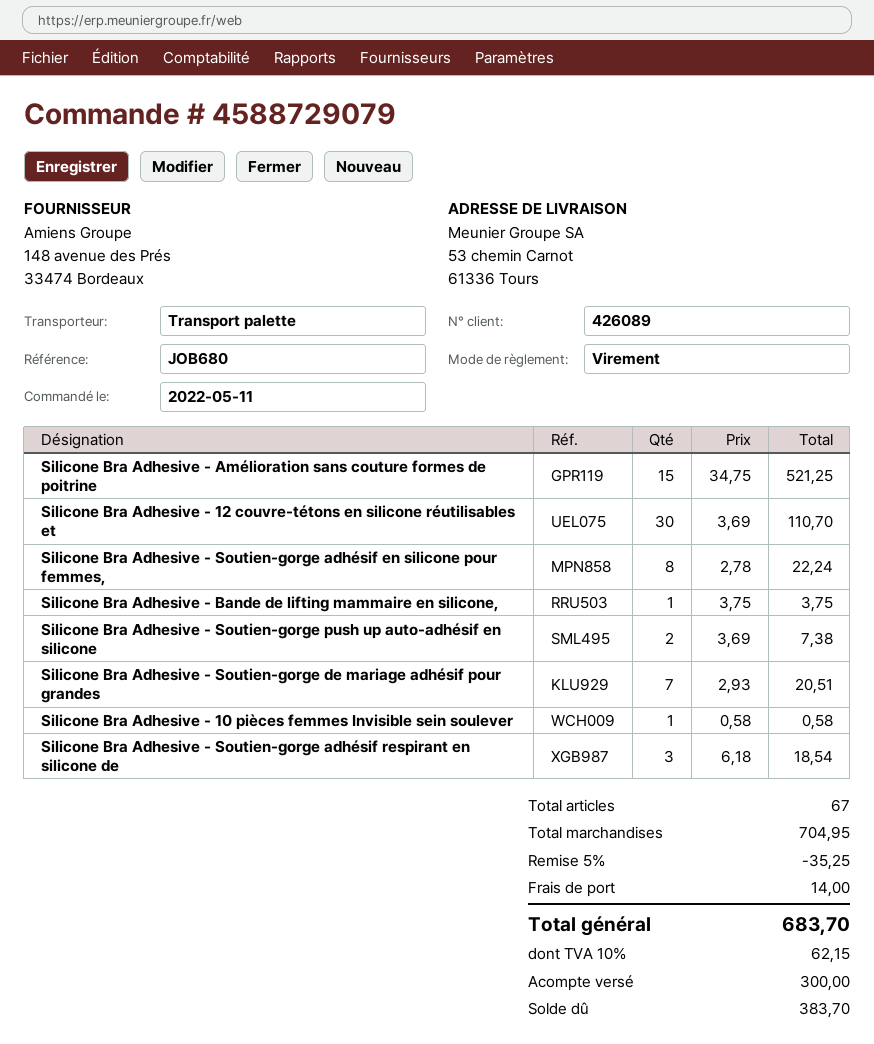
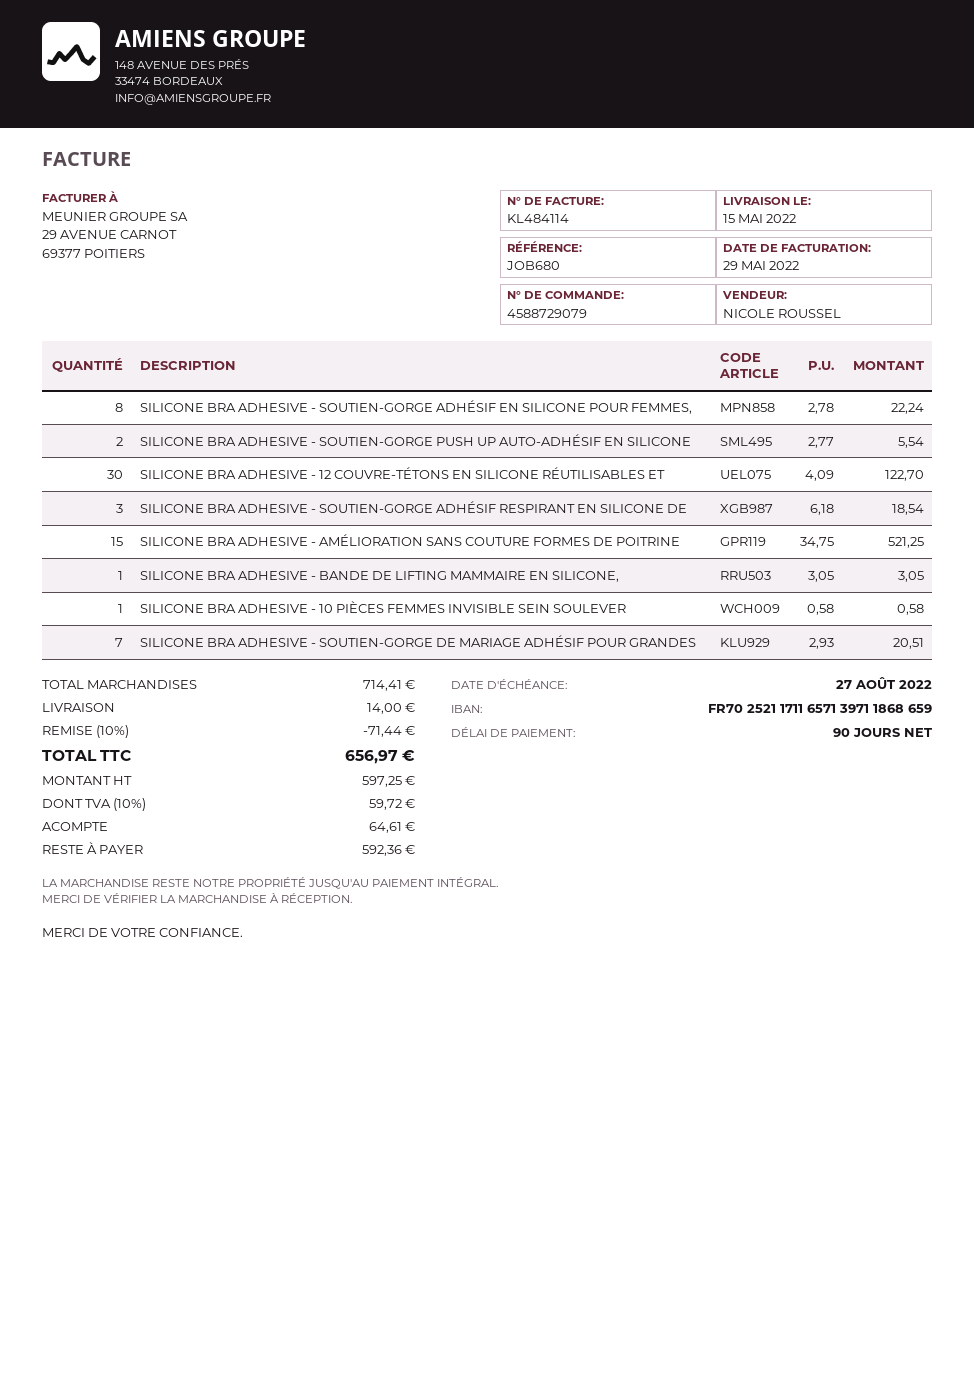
Silicone Bra Adhesive - 12 couvre-tétons en silicone réutilisables et: 30 x 3.69 = 110.70 -> 30 x 4.09 = 122.70
Silicone Bra Adhesive - Bande de lifting mammaire en silicone,: 1 x 3.75 = 3.75 -> 1 x 3.05 = 3.05
Silicone Bra Adhesive - Soutien-gorge push up auto-adhésif en silicone: 2 x 3.69 = 7.38 -> 2 x 2.77 = 5.54
subtotal: 704.95 -> 714.41
discount: 5% = 35.25 -> 10% = 71.44
tax: 10% = 62.15 -> 10% = 59.72
total: 683.70 -> 656.97
deposit: 300.00 -> 64.61
balance: 383.70 -> 592.36

